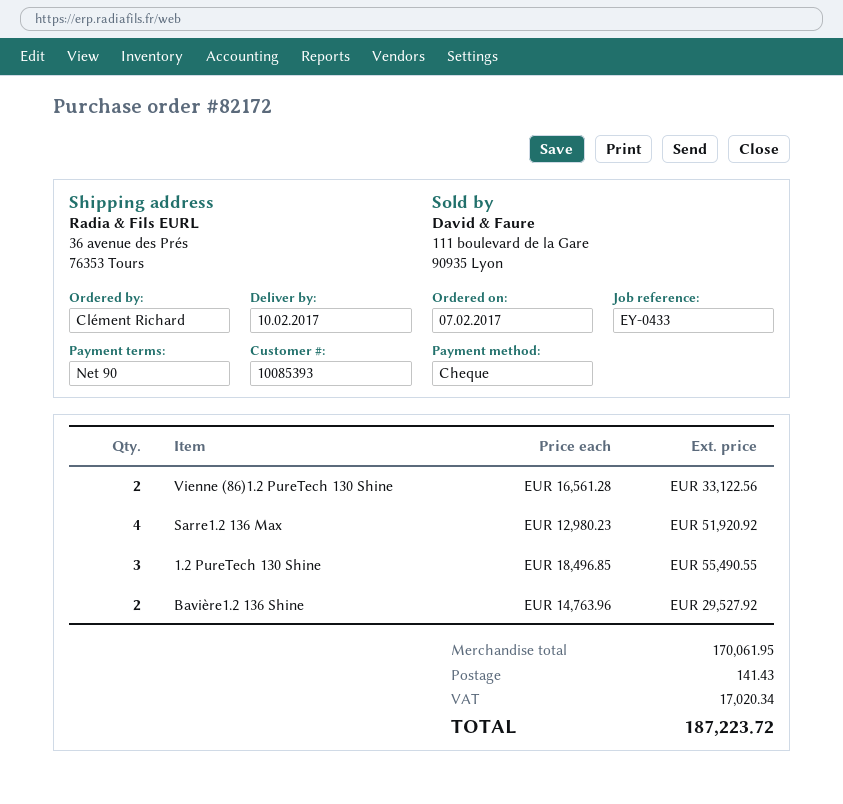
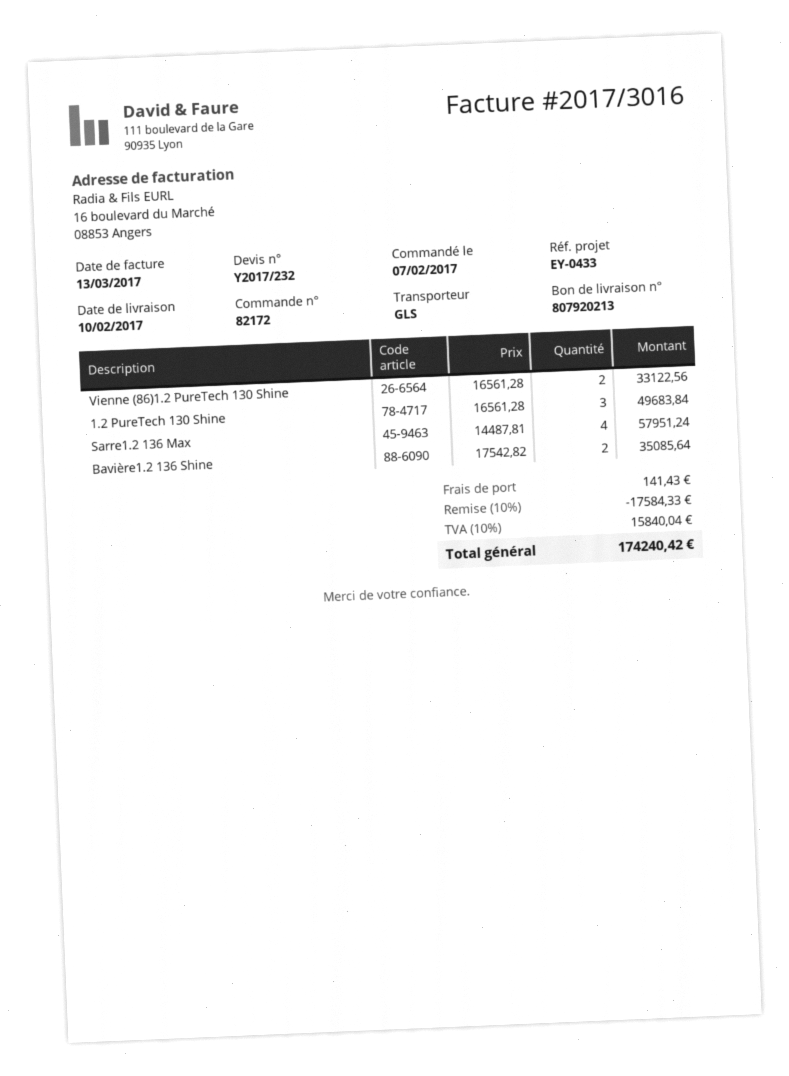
Sarre1.2 136 Max: 4 x 12980.23 = 51920.92 -> 4 x 14487.81 = 57951.24
1.2 PureTech 130 Shine: 3 x 18496.85 = 55490.55 -> 3 x 16561.28 = 49683.84
Bavière1.2 136 Shine: 2 x 14763.96 = 29527.92 -> 2 x 17542.82 = 35085.64
discount: none -> 10% = 17584.33
tax: 17020.34 -> 15840.04
total: 187223.72 -> 174240.42

